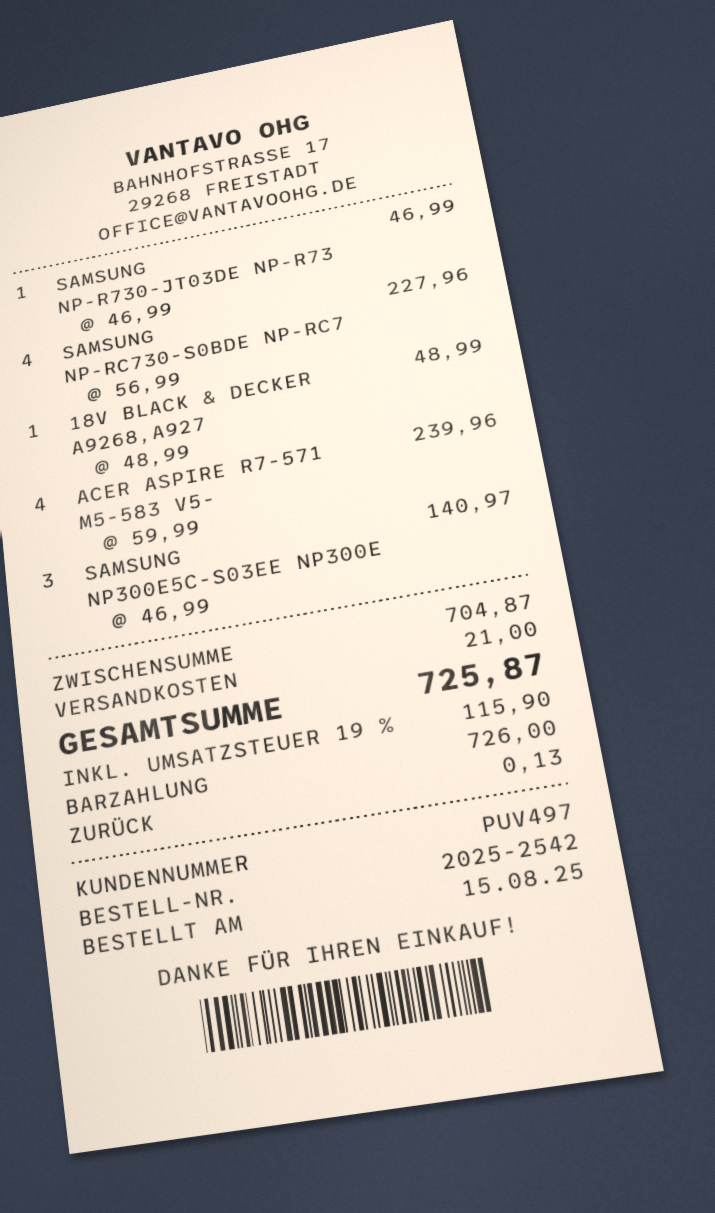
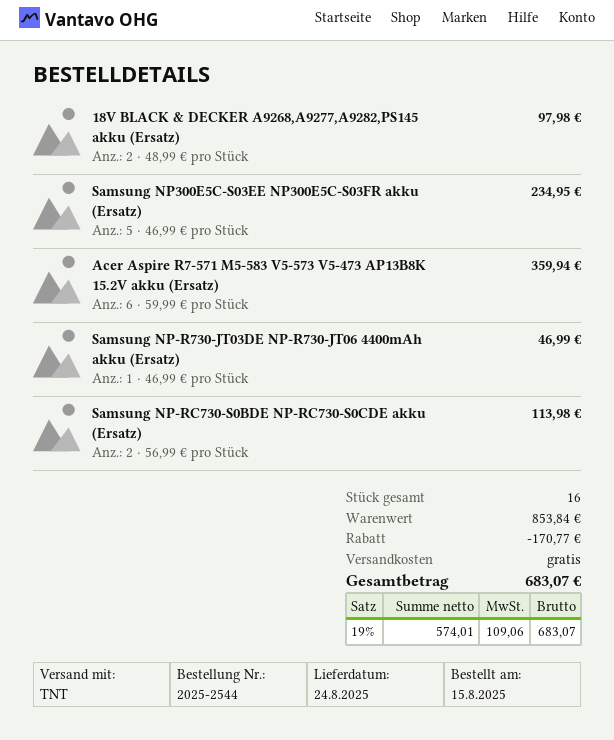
order number: 2025-2542 -> 2025-2544
SAMSUNG NP-RC730-S0BDE NP-RC7: 4 x 56.99 = 227.96 -> 2 x 56.99 = 113.98
18V BLACK & DECKER A9268,A927: 1 x 48.99 = 48.99 -> 2 x 48.99 = 97.98
ACER ASPIRE R7-571 M5-583 V5-: 4 x 59.99 = 239.96 -> 6 x 59.99 = 359.94
SAMSUNG NP300E5C-S03EE NP300E: 3 x 46.99 = 140.97 -> 5 x 46.99 = 234.95
subtotal: 704.87 -> 853.84
discount: none -> 170.77
shipping: 21.00 -> 0.00
tax: 19% = 115.90 -> 19% = 109.06
total: 725.87 -> 683.07

